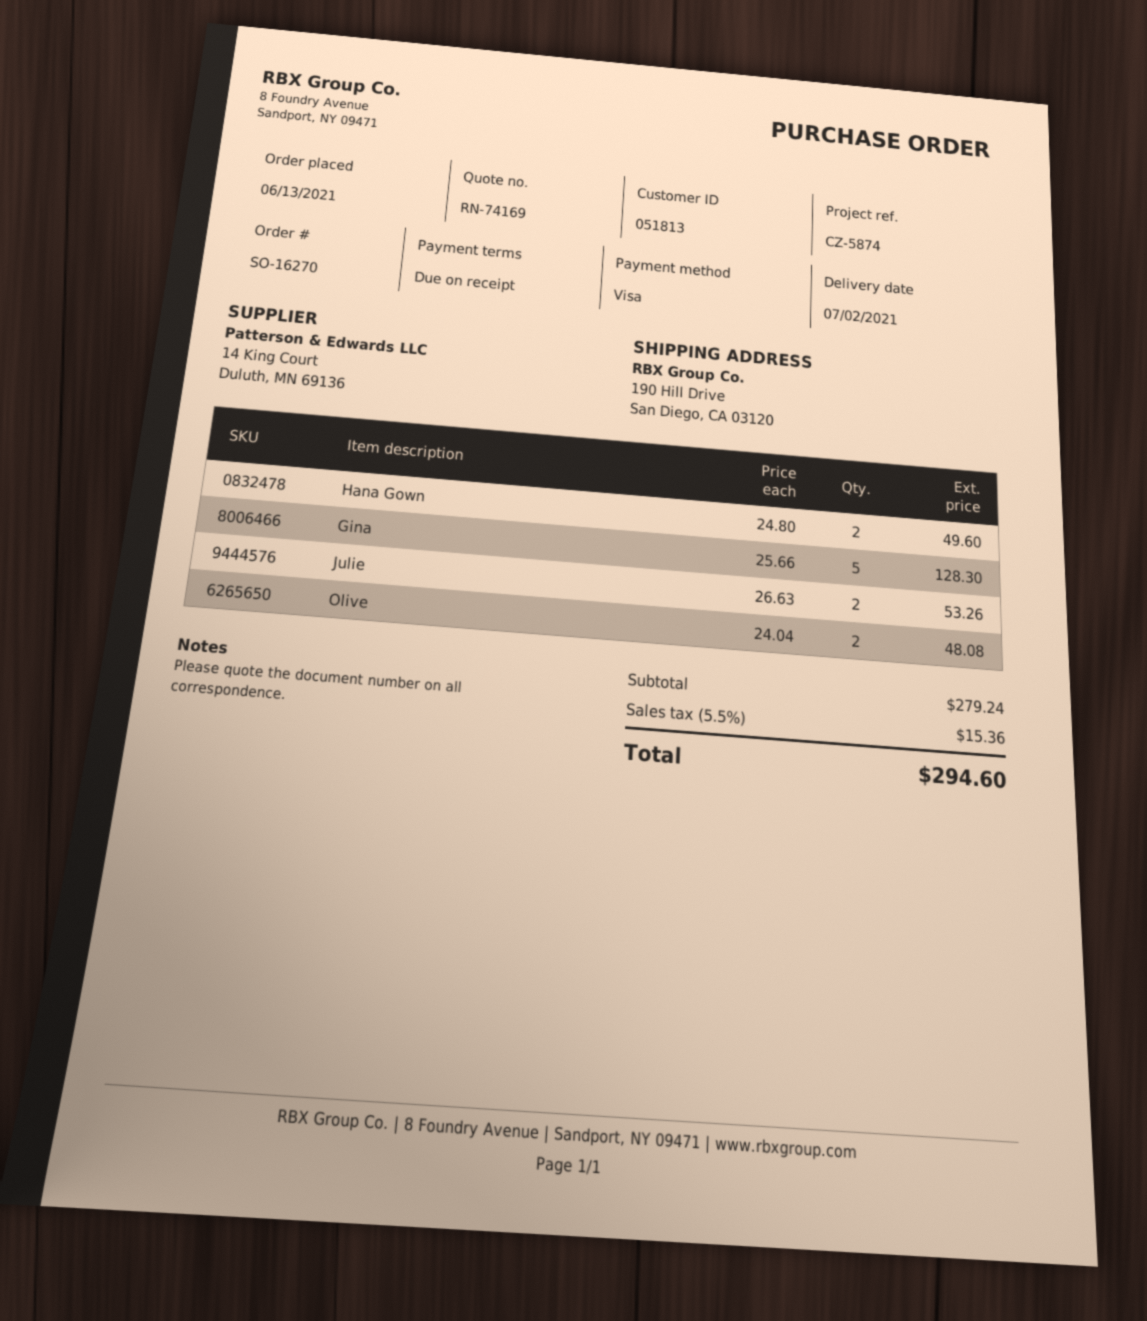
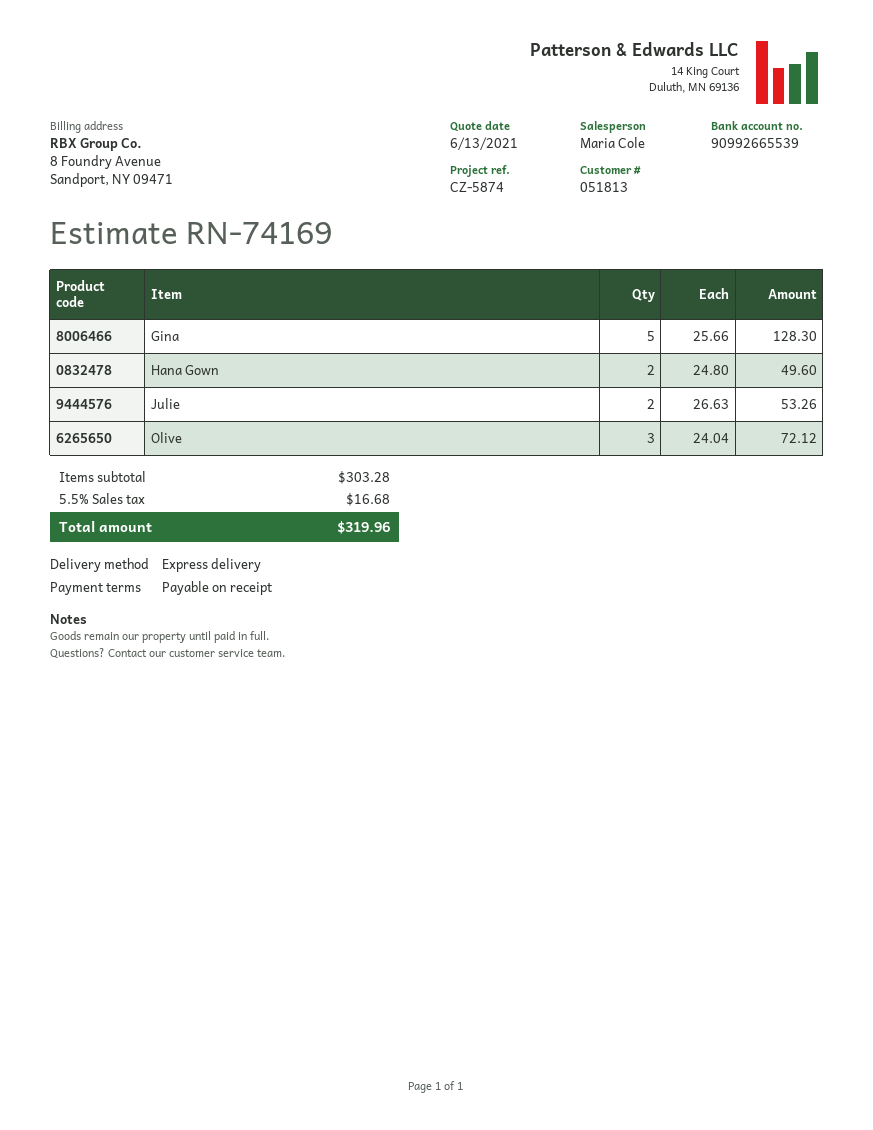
Olive: 2 x 24.04 = 48.08 -> 3 x 24.04 = 72.12
subtotal: 279.24 -> 303.28
tax: 5.5% = 15.36 -> 5.5% = 16.68
total: 294.60 -> 319.96

